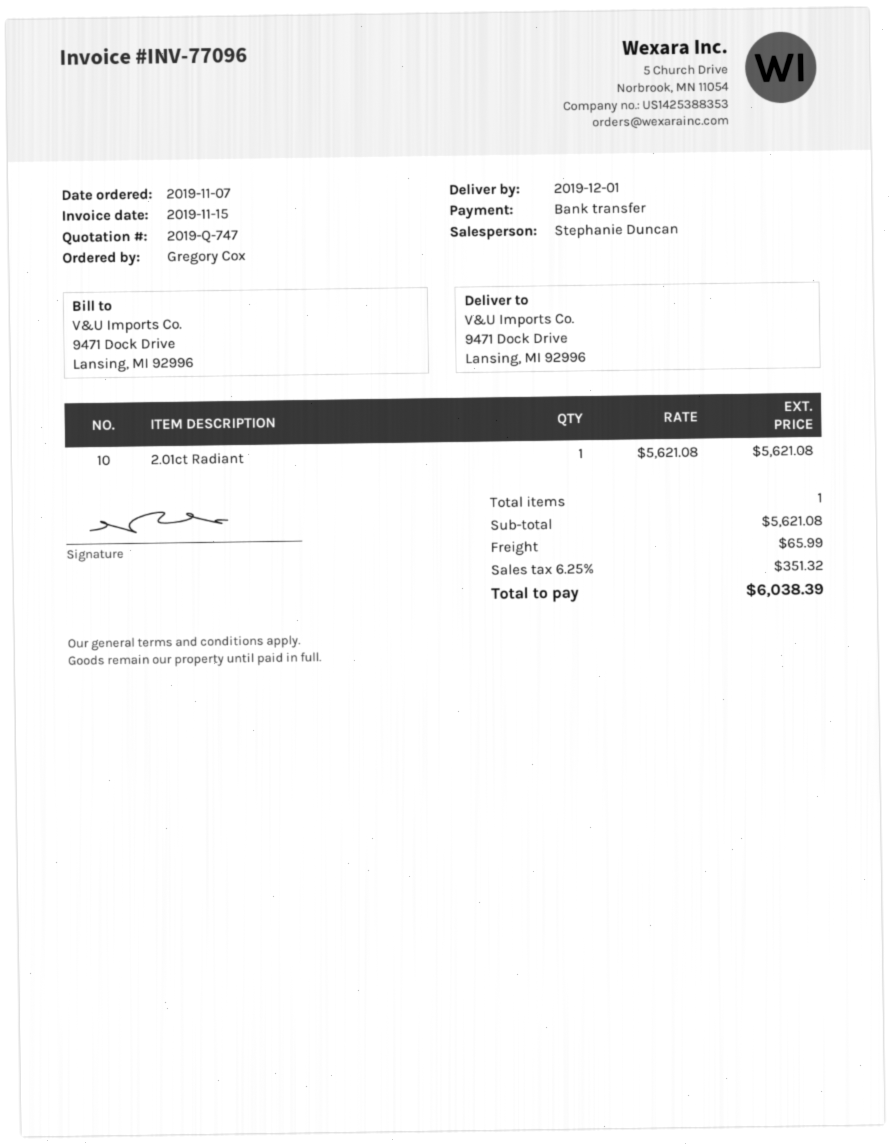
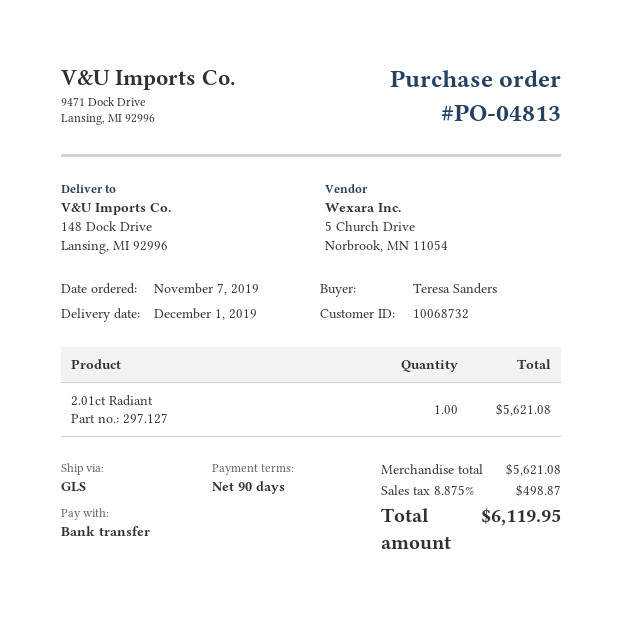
ordered by: Gregory Cox -> Teresa Sanders
ship to: 9471 Dock Drive, Lansing, MI 92996 -> 148 Dock Drive, Lansing, MI 92996
shipping: 65.99 -> none
tax: 6.25% = 351.32 -> 8.875% = 498.87
total: 6038.39 -> 6119.95

